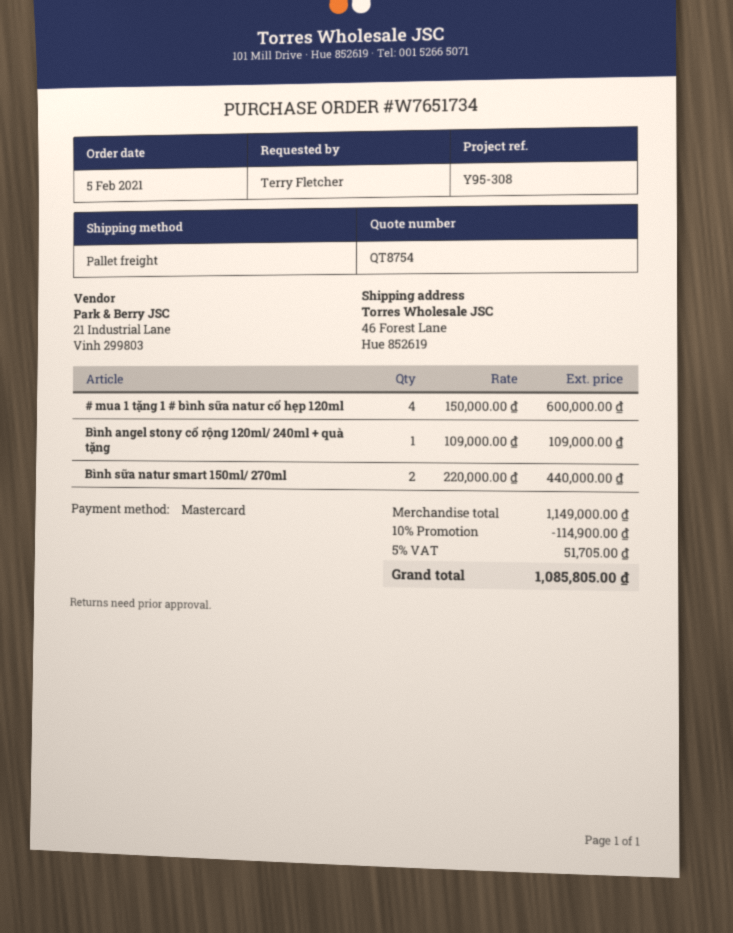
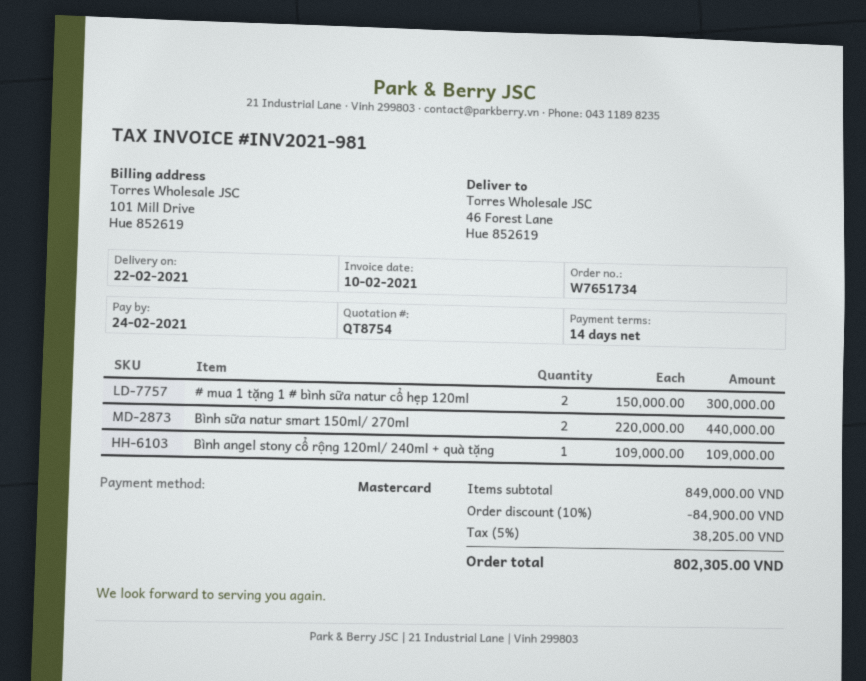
# mua 1 tặng 1 # bình sữa natur cổ hẹp 120ml: 4 x 150000.00 = 600000.00 -> 2 x 150000.00 = 300000.00
subtotal: 1149000.00 -> 849000.00
discount: 10% = 114900.00 -> 10% = 84900.00
tax: 5% = 51705.00 -> 5% = 38205.00
total: 1085805.00 -> 802305.00

